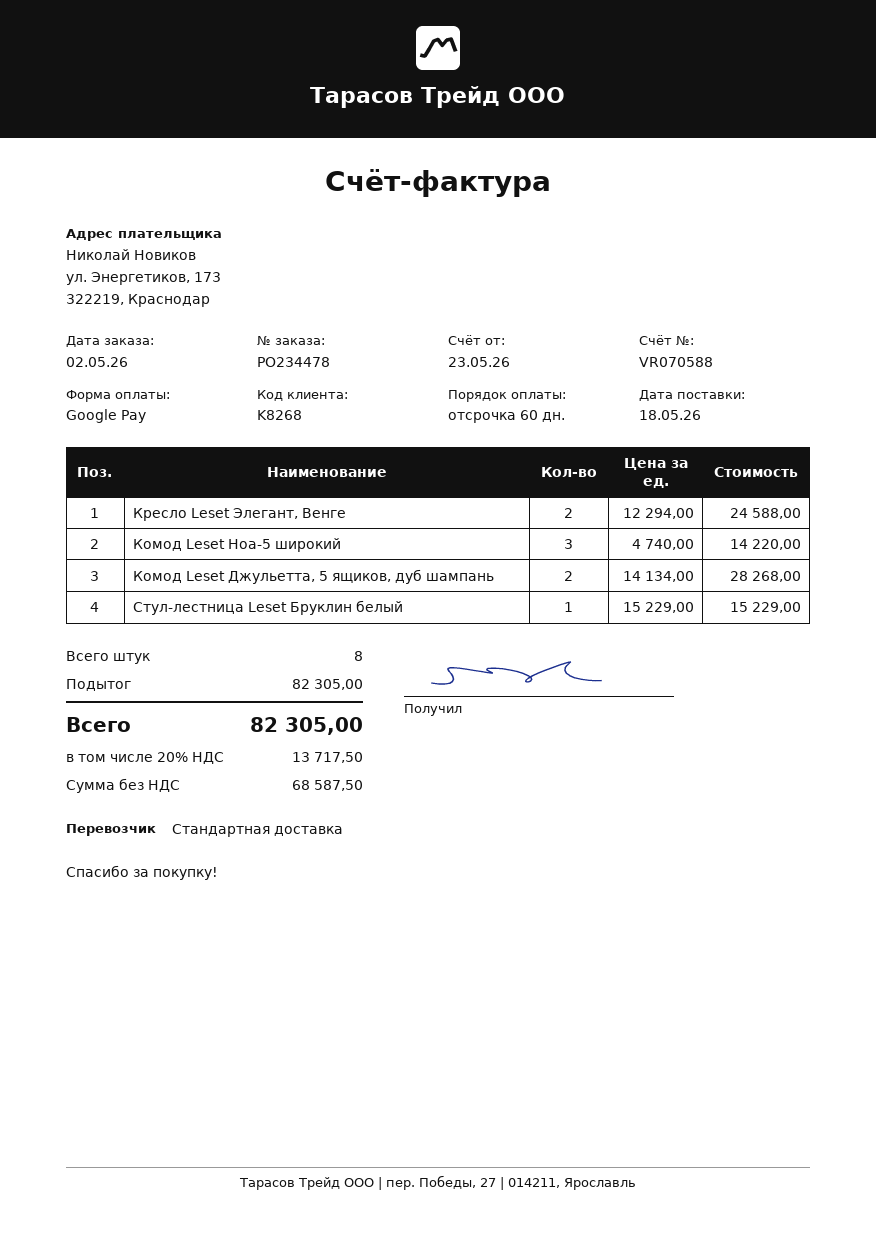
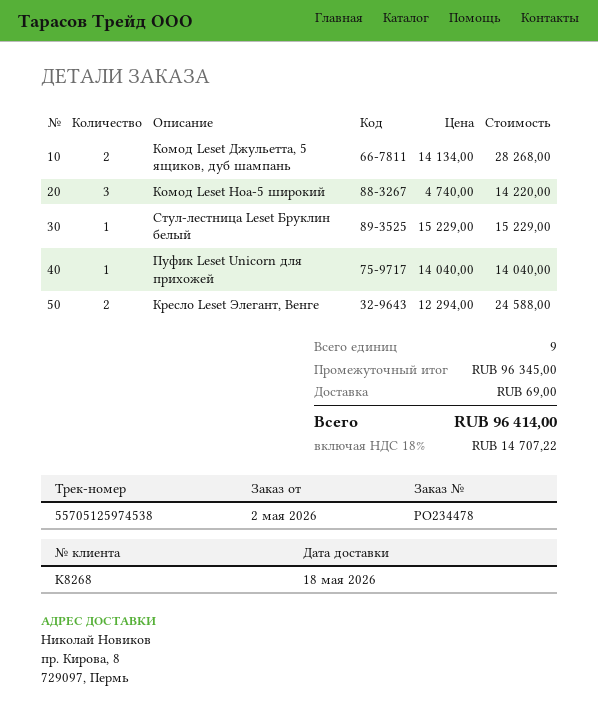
Пуфик Leset Unicorn для прихожей: none -> 1 x 14040.00 = 14040.00
total quantity: 8 -> 9
subtotal: 82305.00 -> 96345.00
shipping: none -> 69.00
tax: 20% = 13717.50 -> 18% = 14707.22
total: 82305.00 -> 96414.00

